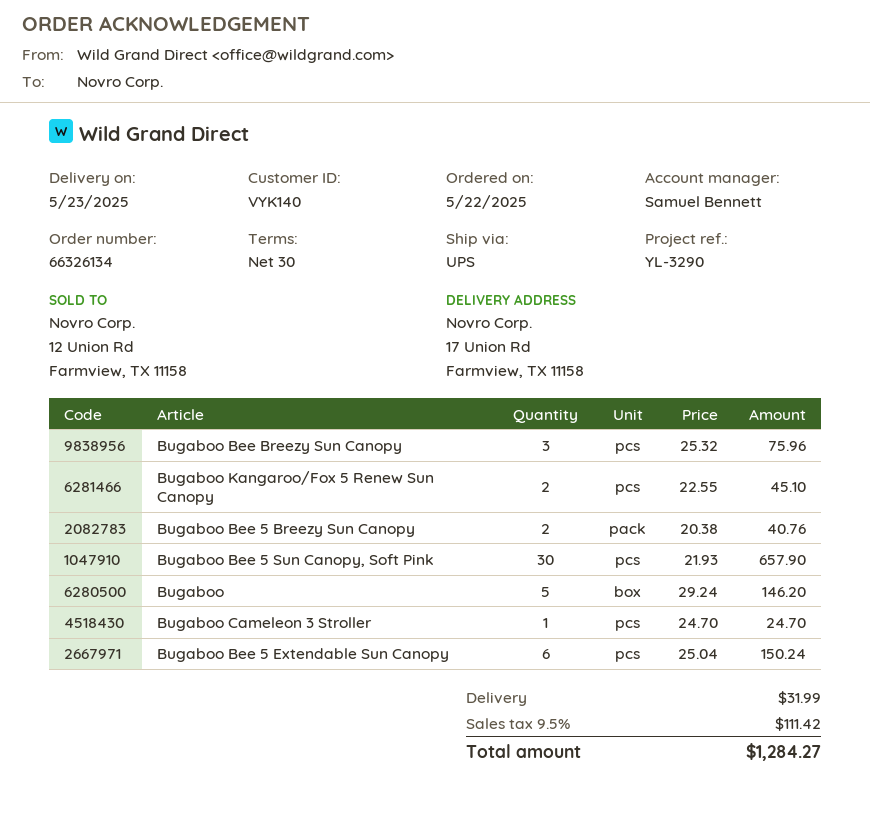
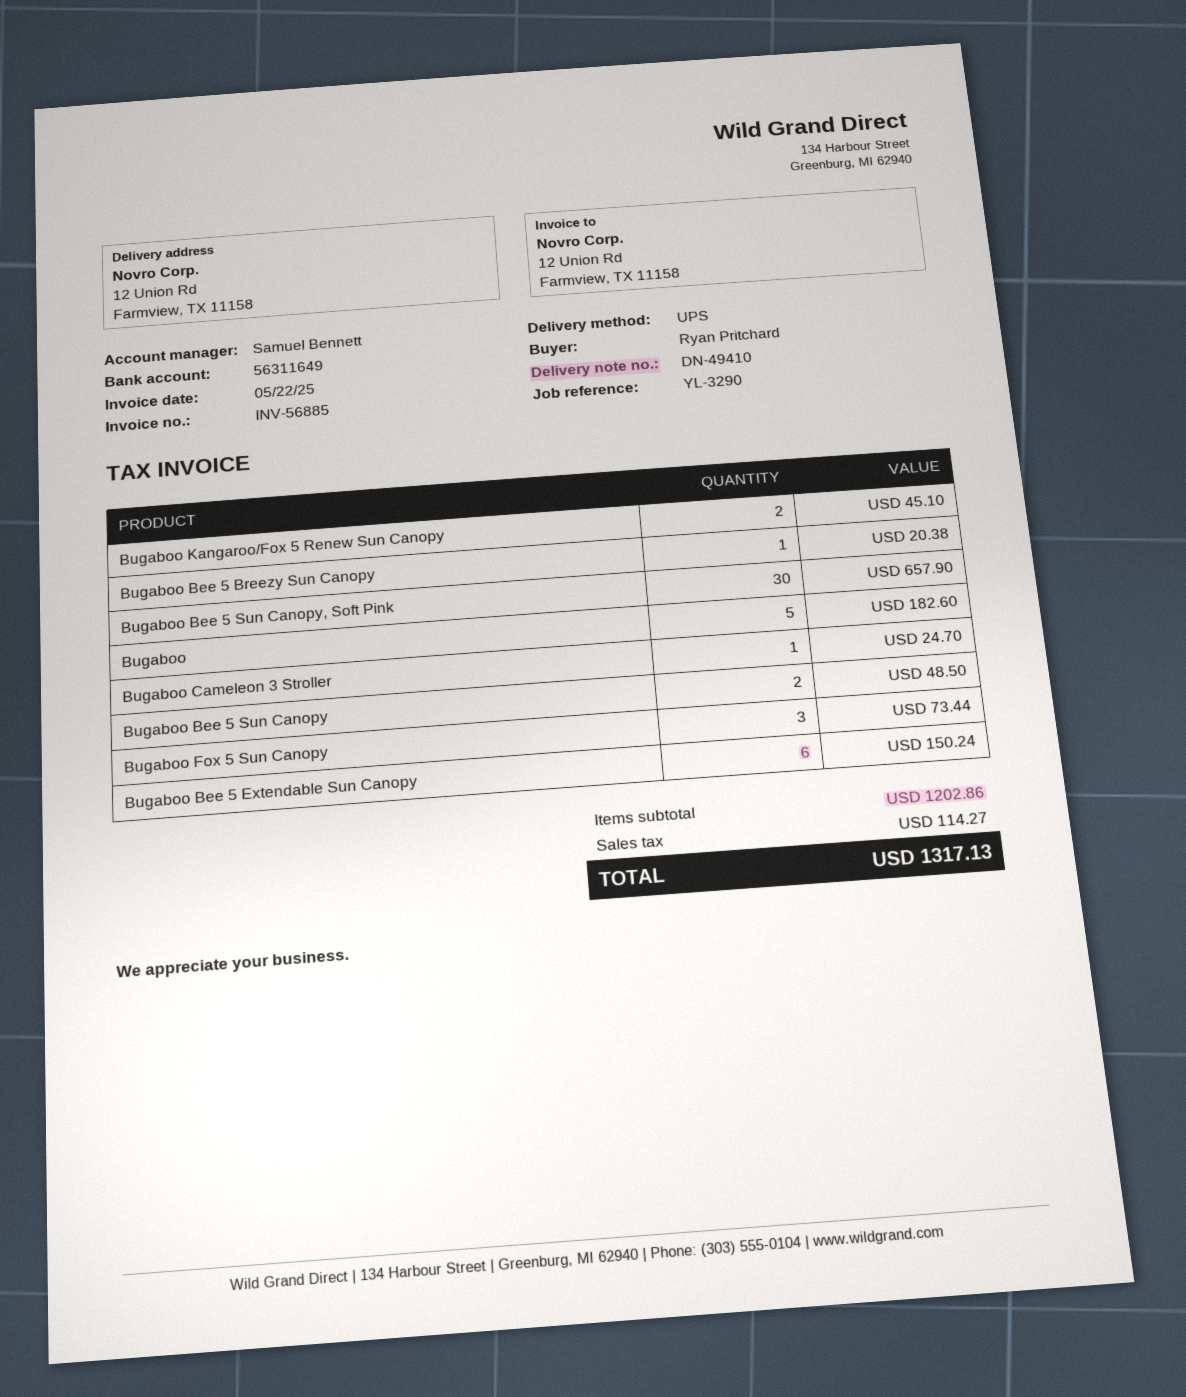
ship to: 17 Union Rd, Farmview, TX 11158 -> 12 Union Rd, Farmview, TX 11158
Bugaboo Bee Breezy Sun Canopy: 3 for 75.96 -> none
Bugaboo Bee 5 Breezy Sun Canopy: 2 for 40.76 -> 1 for 20.38
Bugaboo: 5 for 146.20 -> 5 for 182.60
Bugaboo Bee 5 Sun Canopy: none -> 2 for 48.50
Bugaboo Fox 5 Sun Canopy: none -> 3 for 73.44
shipping: 31.99 -> none
tax: 111.42 -> 114.27
total: 1284.27 -> 1317.13

